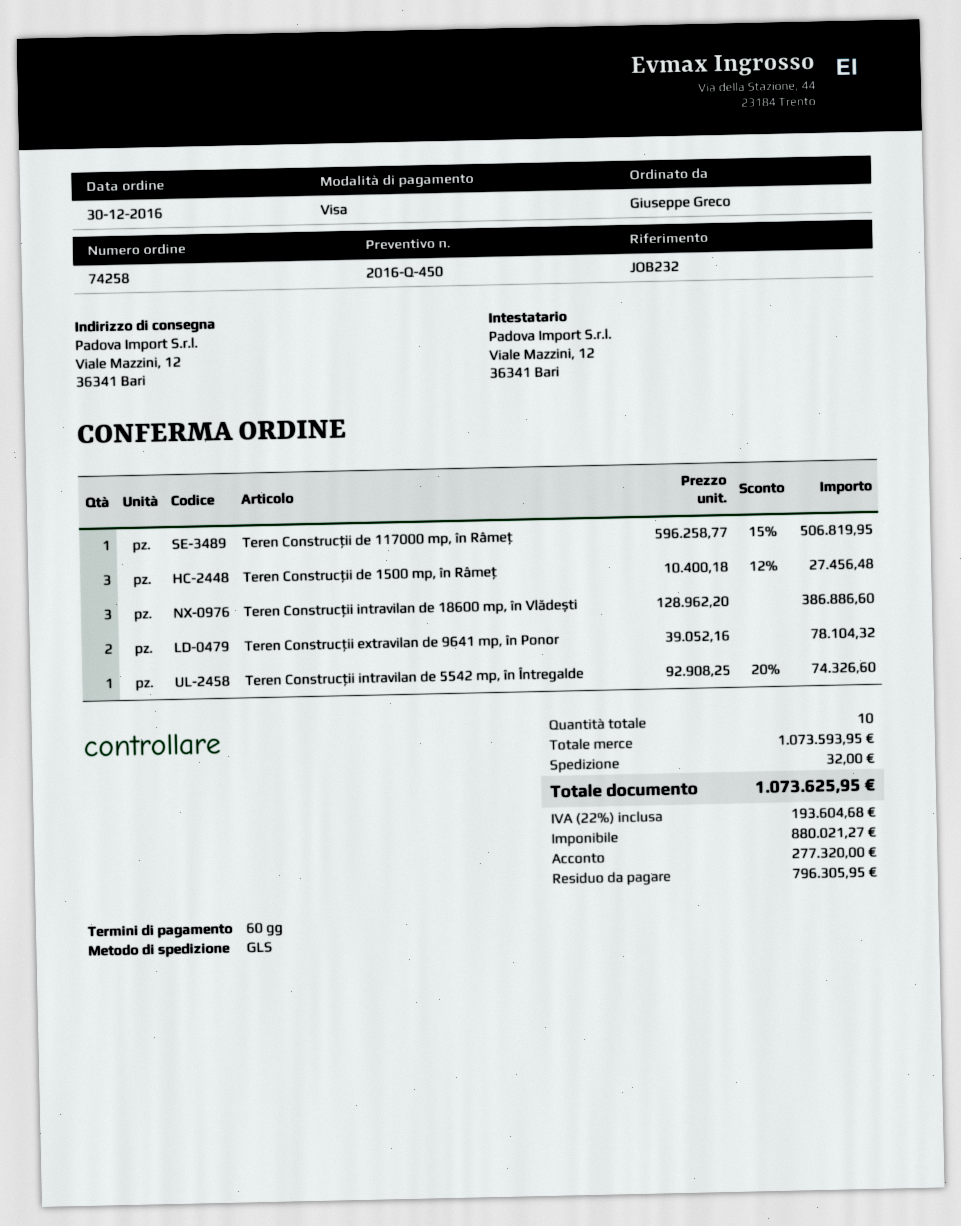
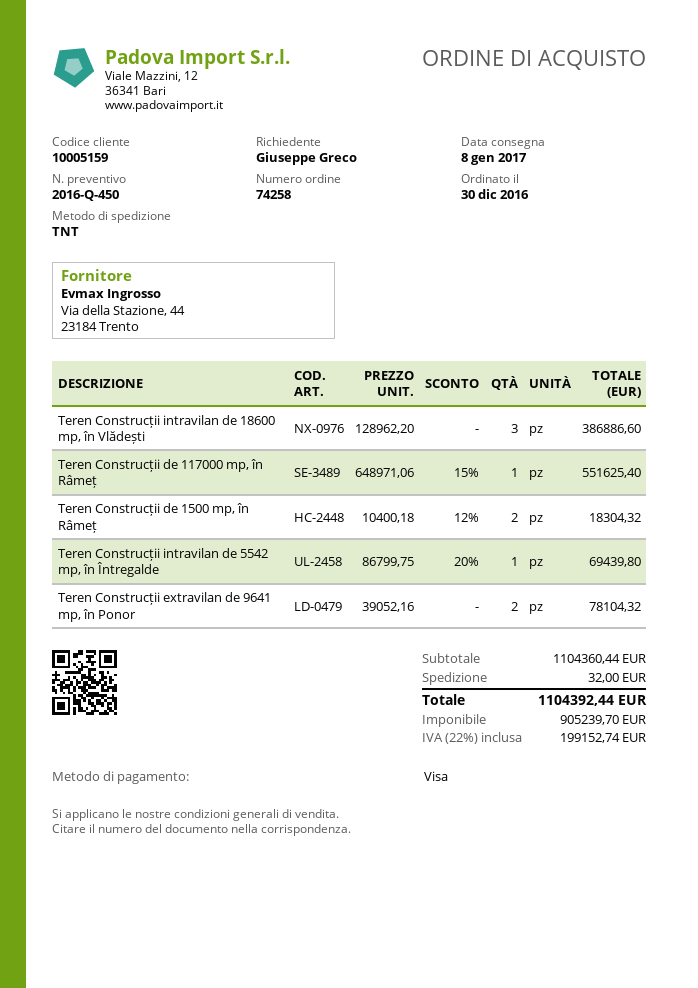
shipping method: GLS -> TNT
Teren Construcții de 117000 mp, în Râmeț: 1 x 596258.77 - 15% = 506819.95 -> 1 x 648971.06 - 15% = 551625.40
Teren Construcții de 1500 mp, în Râmeț: 3 x 10400.18 - 12% = 27456.48 -> 2 x 10400.18 - 12% = 18304.32
Teren Construcții intravilan de 5542 mp, în Întregalde: 1 x 92908.25 - 20% = 74326.60 -> 1 x 86799.75 - 20% = 69439.80
subtotal: 1073593.95 -> 1104360.44
net: 880021.27 -> 905239.70
tax: 22% = 193604.68 -> 22% = 199152.74
total: 1073625.95 -> 1104392.44

